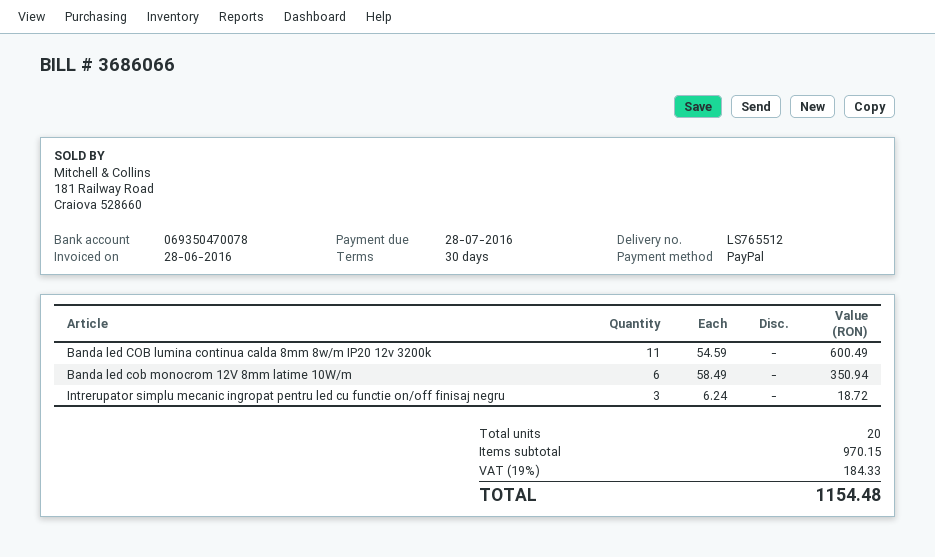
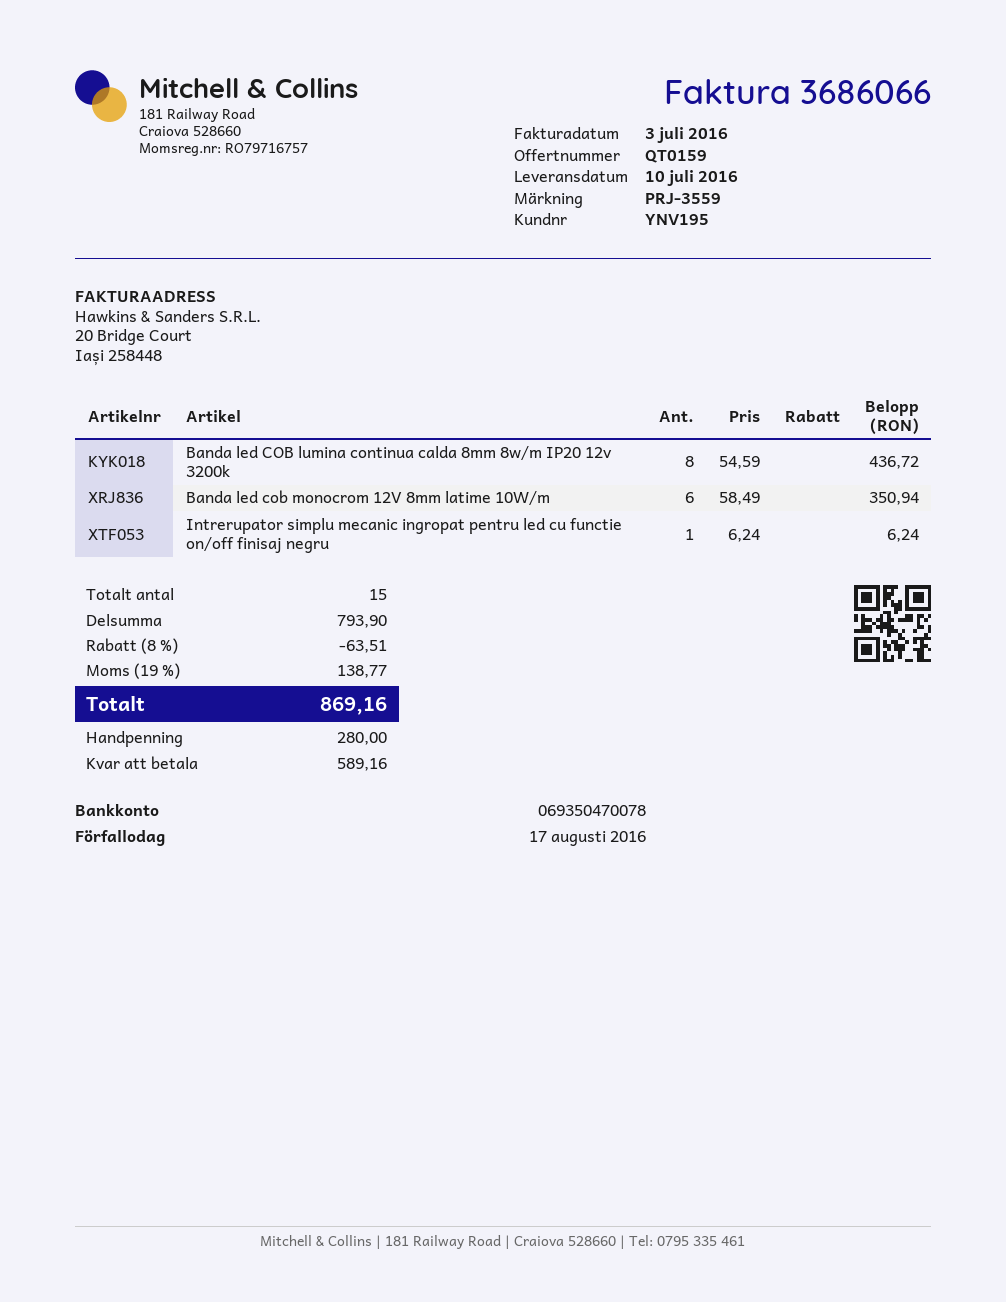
invoice date: 2016-06-28 -> 2016-07-03
due date: 2016-07-28 -> 2016-08-17
Banda led COB lumina continua calda 8mm 8w/m IP20 12v 3200k: 11 x 54.59 = 600.49 -> 8 x 54.59 = 436.72
Intrerupator simplu mecanic ingropat pentru led cu functie on/off finisaj negru: 3 x 6.24 = 18.72 -> 1 x 6.24 = 6.24
total quantity: 20 -> 15
subtotal: 970.15 -> 793.90
discount: none -> 8% = 63.51
tax: 19% = 184.33 -> 19% = 138.77
total: 1154.48 -> 869.16

